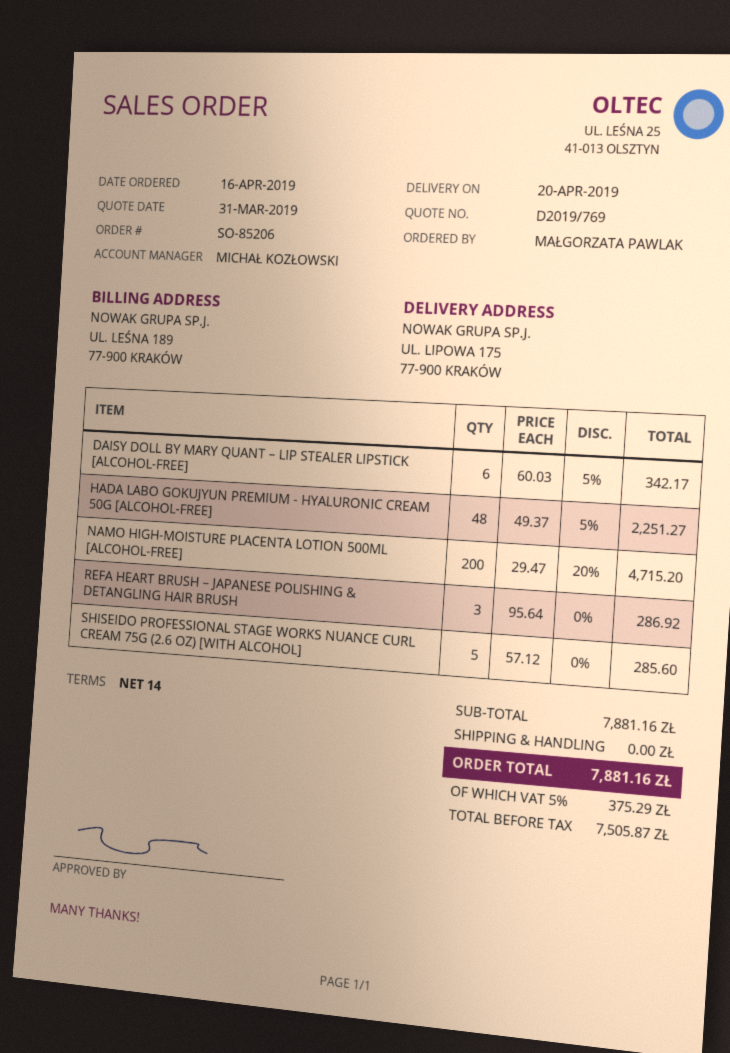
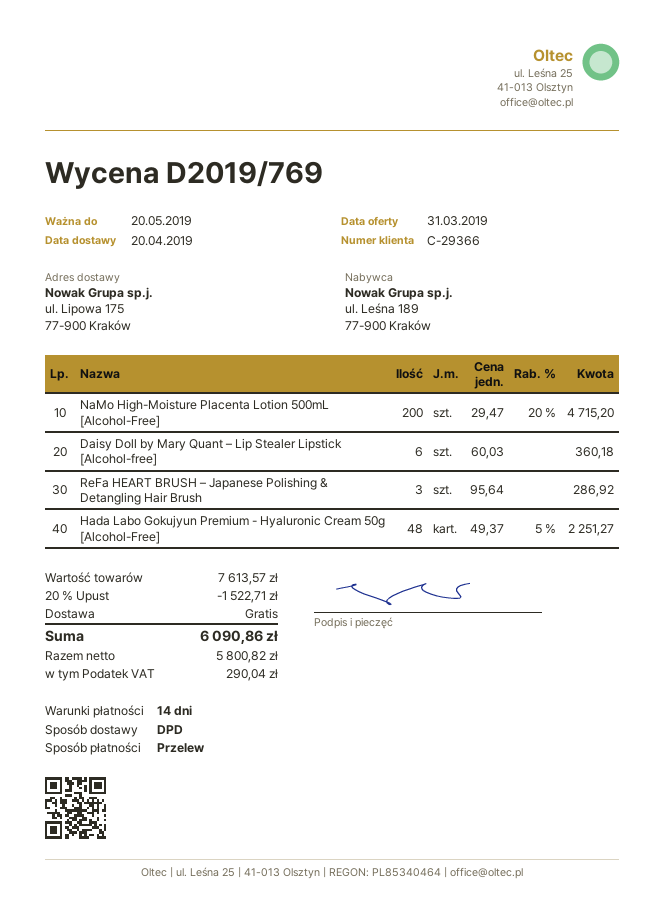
DAISY DOLL BY MARY QUANT – LIP STEALER LIPSTICK [ALCOHOL-FREE]: 6 x 60.03 - 5% = 342.17 -> 6 x 60.03 = 360.18
SHISEIDO PROFESSIONAL STAGE WORKS NUANCE CURL CREAM 75G (2.6 OZ) [WITH ALCOHOL]: 5 x 57.12 = 285.60 -> none
subtotal: 7881.16 -> 7613.57
discount: none -> 20% = 1522.71
net: 7505.87 -> 5800.82
tax: 375.29 -> 290.04
total: 7881.16 -> 6090.86

